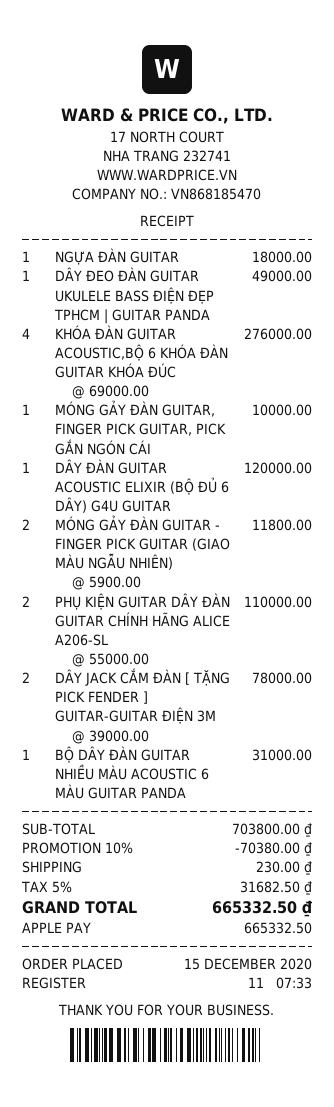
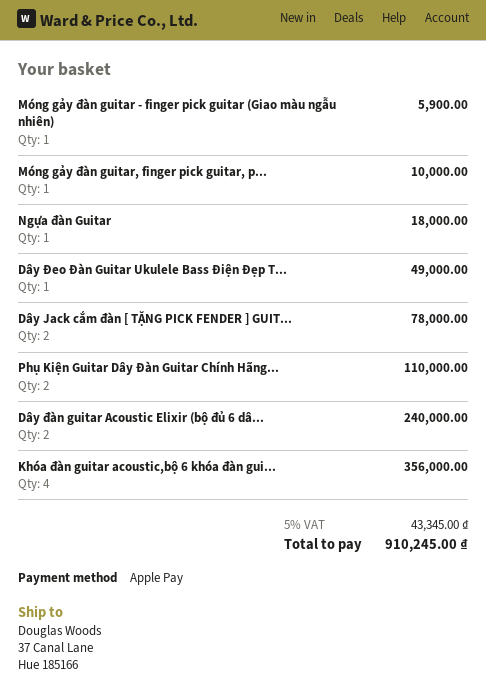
KHÓA ĐÀN GUITAR ACOUSTIC,BỘ 6 KHÓA ĐÀN GUITAR KHÓA ĐÚC: 4 for 276000.00 -> 4 for 356000.00
DÂY ĐÀN GUITAR ACOUSTIC ELIXIR (BỘ ĐỦ 6 DÂY) G4U GUITAR: 1 for 120000.00 -> 2 for 240000.00
MÓNG GẢY ĐÀN GUITAR - FINGER PICK GUITAR (GIAO MÀU NGẪU NHIÊN): 2 for 11800.00 -> 1 for 5900.00
BỘ DÂY ĐÀN GUITAR NHIỀU MÀU ACOUSTIC 6 MÀU GUITAR PANDA: 1 for 31000.00 -> none
discount: 10% = 70380.00 -> none
shipping: 230.00 -> none
tax: 5% = 31682.50 -> 5% = 43345.00
total: 665332.50 -> 910245.00

